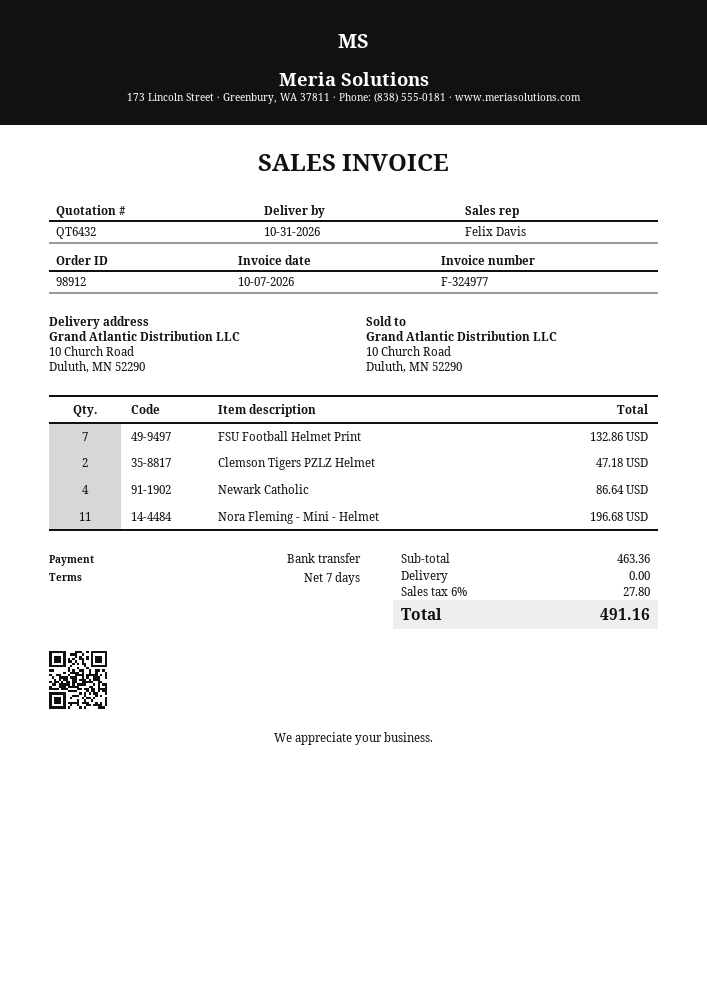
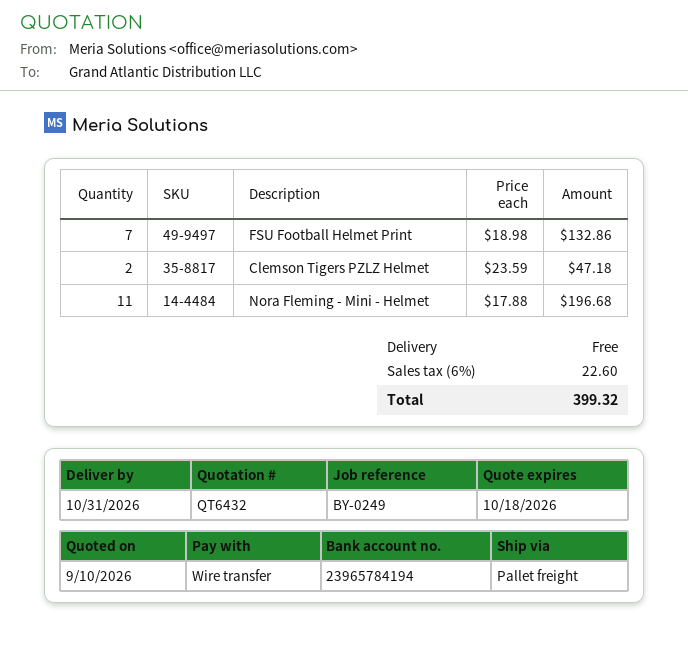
Newark Catholic: 4 for 86.64 -> none
tax: 6% = 27.80 -> 6% = 22.60
total: 491.16 -> 399.32

